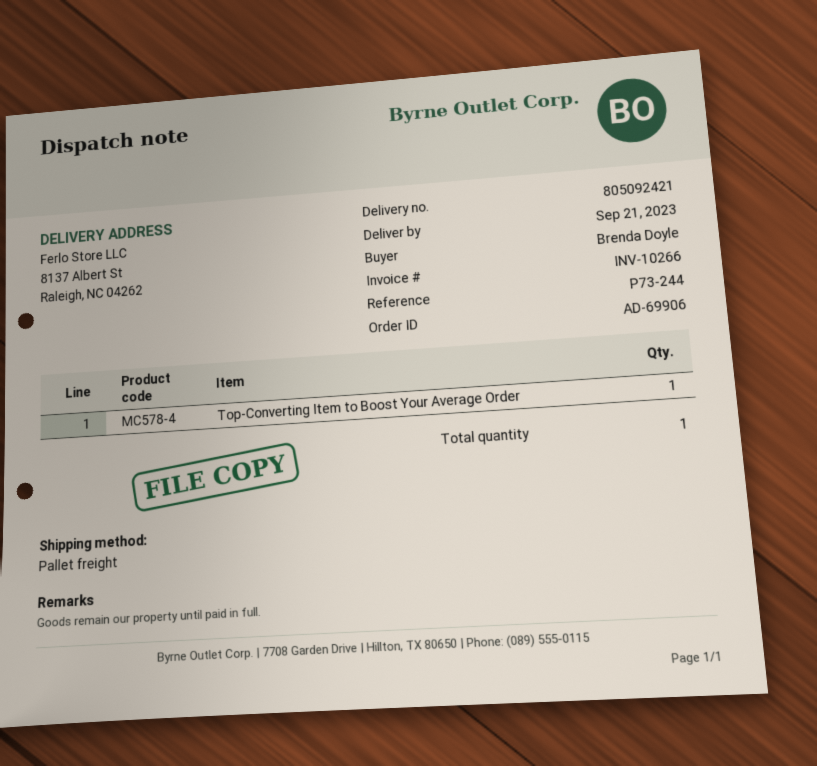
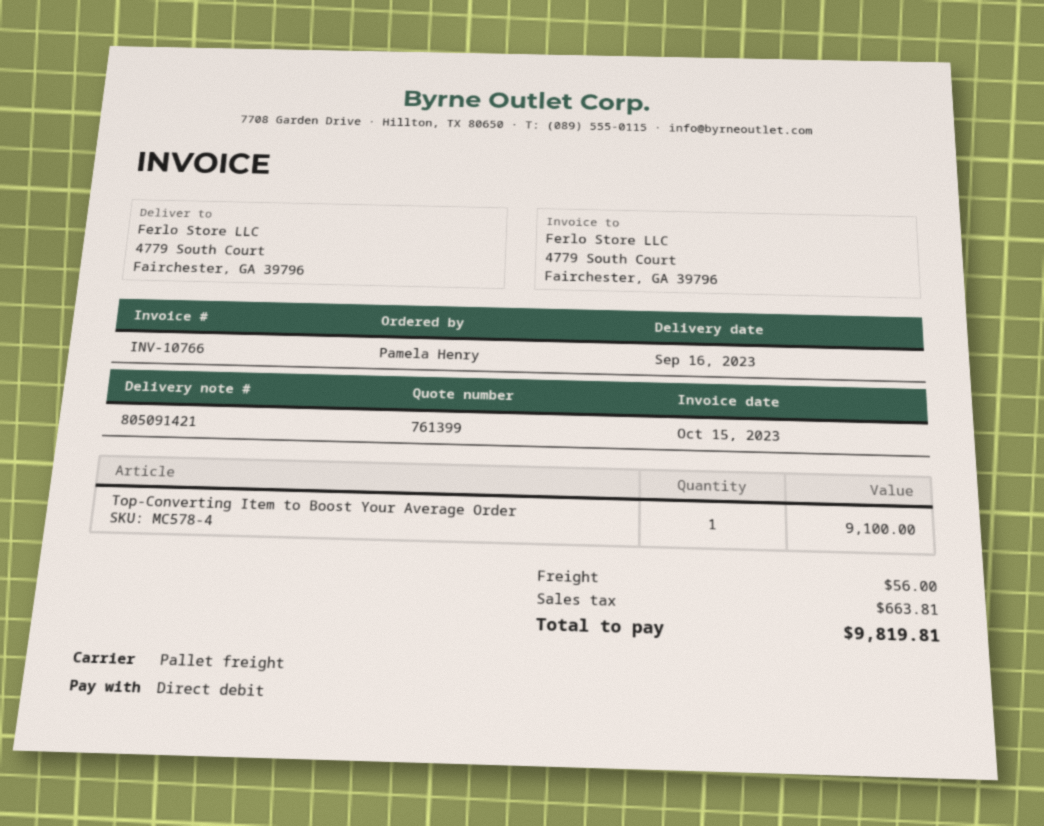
delivery note number: 805092421 -> 805091421
delivery date: 2023-09-21 -> 2023-09-16
invoice number: INV-10266 -> INV-10766
ordered by: Brenda Doyle -> Pamela Henry
ship to: 8137 Albert St, Raleigh, NC 04262 -> 4779 South Court, Fairchester, GA 39796

